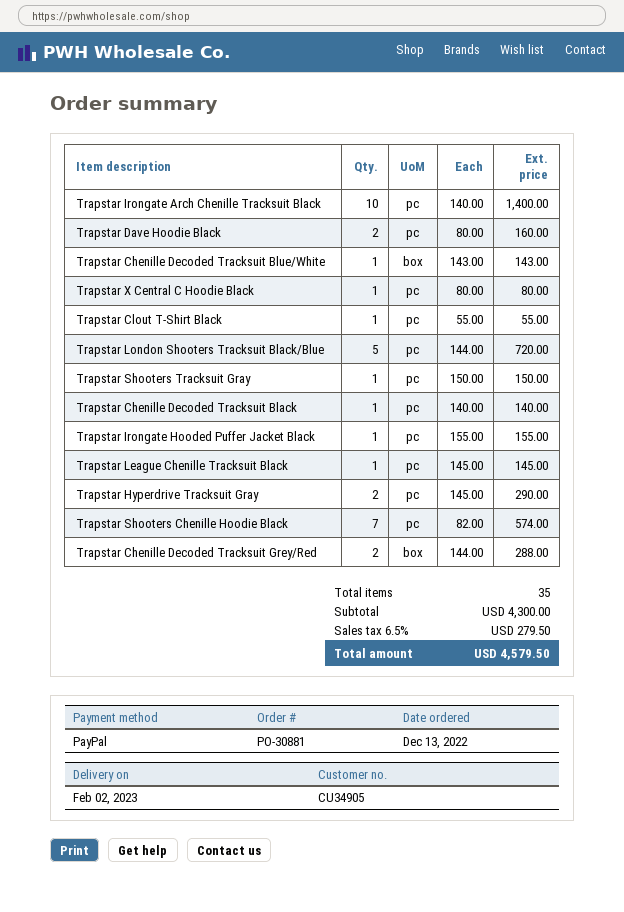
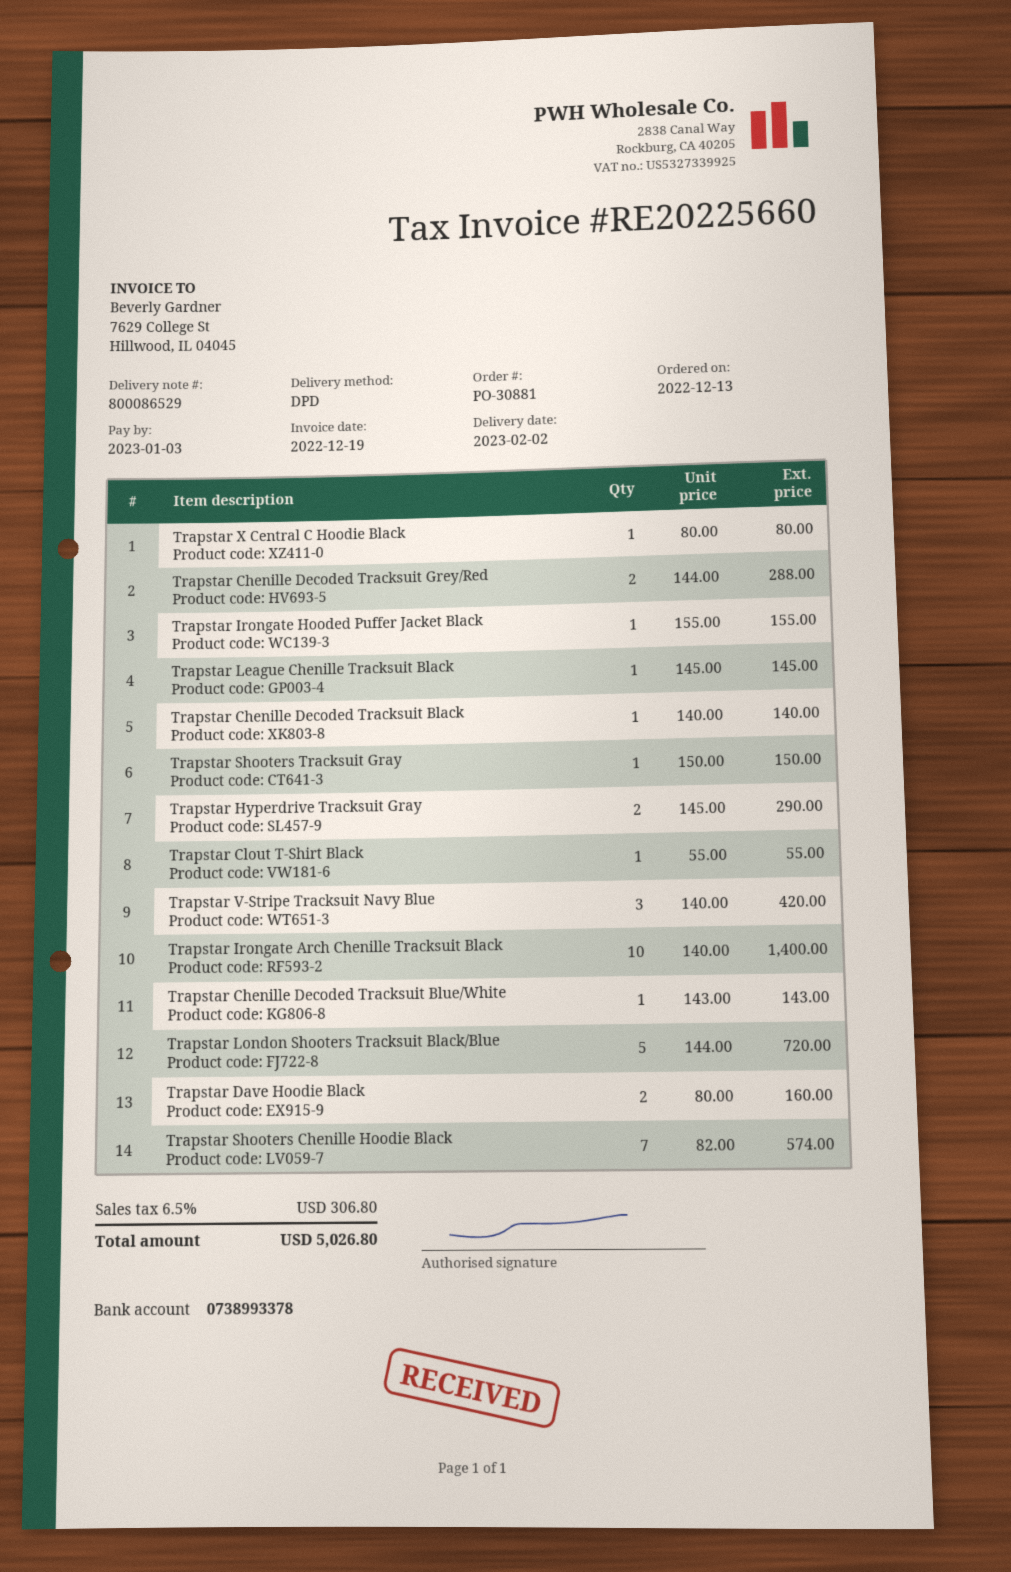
Trapstar V-Stripe Tracksuit Navy Blue: none -> 3 x 140.00 = 420.00
tax: 6.5% = 279.50 -> 6.5% = 306.80
total: 4579.50 -> 5026.80

